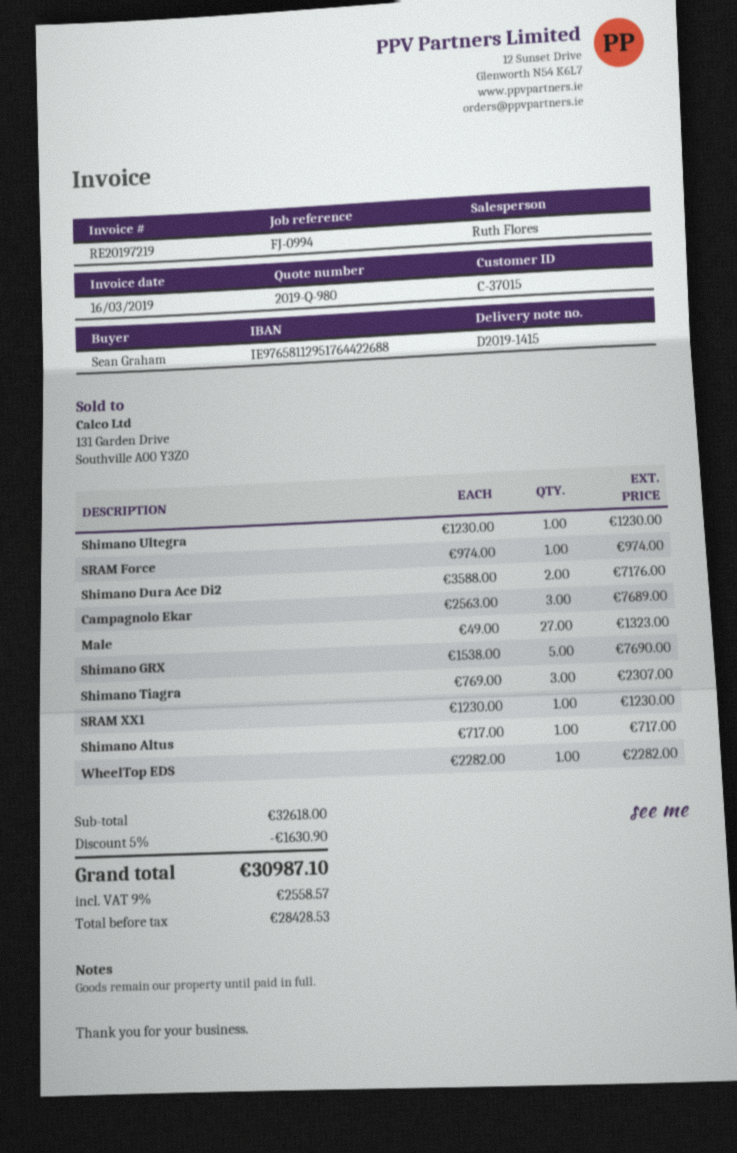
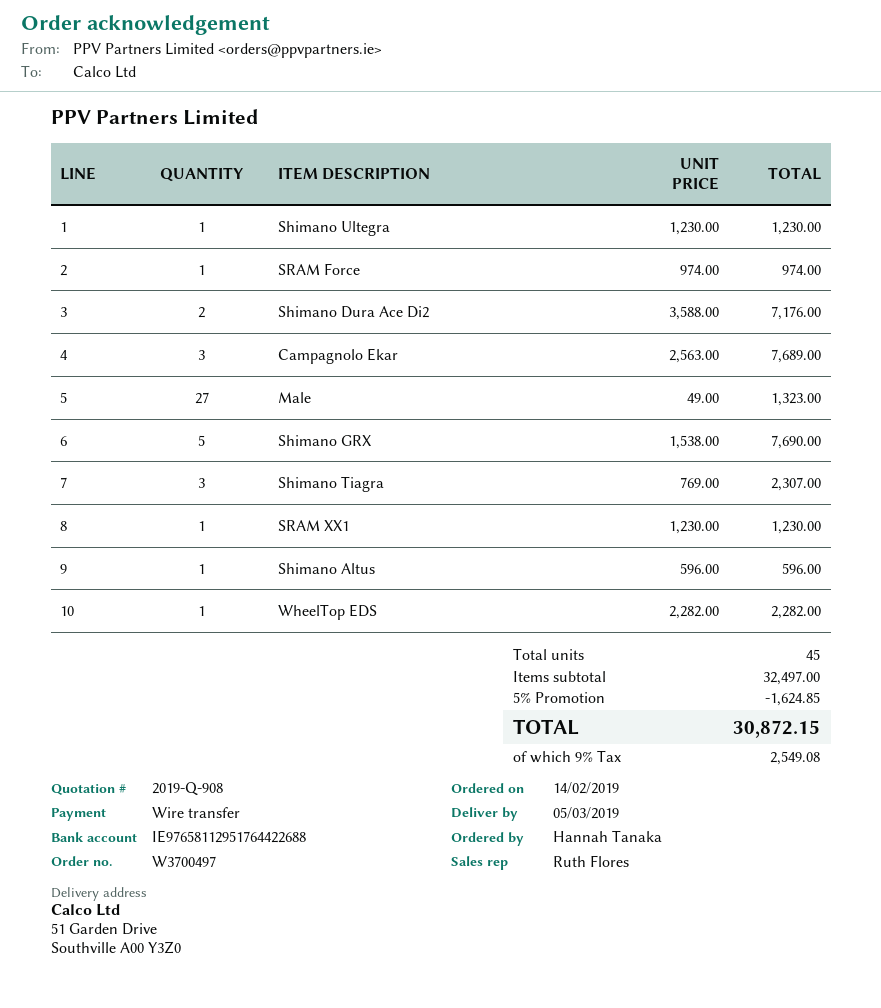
quote number: 2019-Q-980 -> 2019-Q-908
ordered by: Sean Graham -> Hannah Tanaka
Shimano Altus: 1 x 717.00 = 717.00 -> 1 x 596.00 = 596.00
subtotal: 32618.00 -> 32497.00
discount: 5% = 1630.90 -> 5% = 1624.85
tax: 9% = 2558.57 -> 9% = 2549.08
total: 30987.10 -> 30872.15

